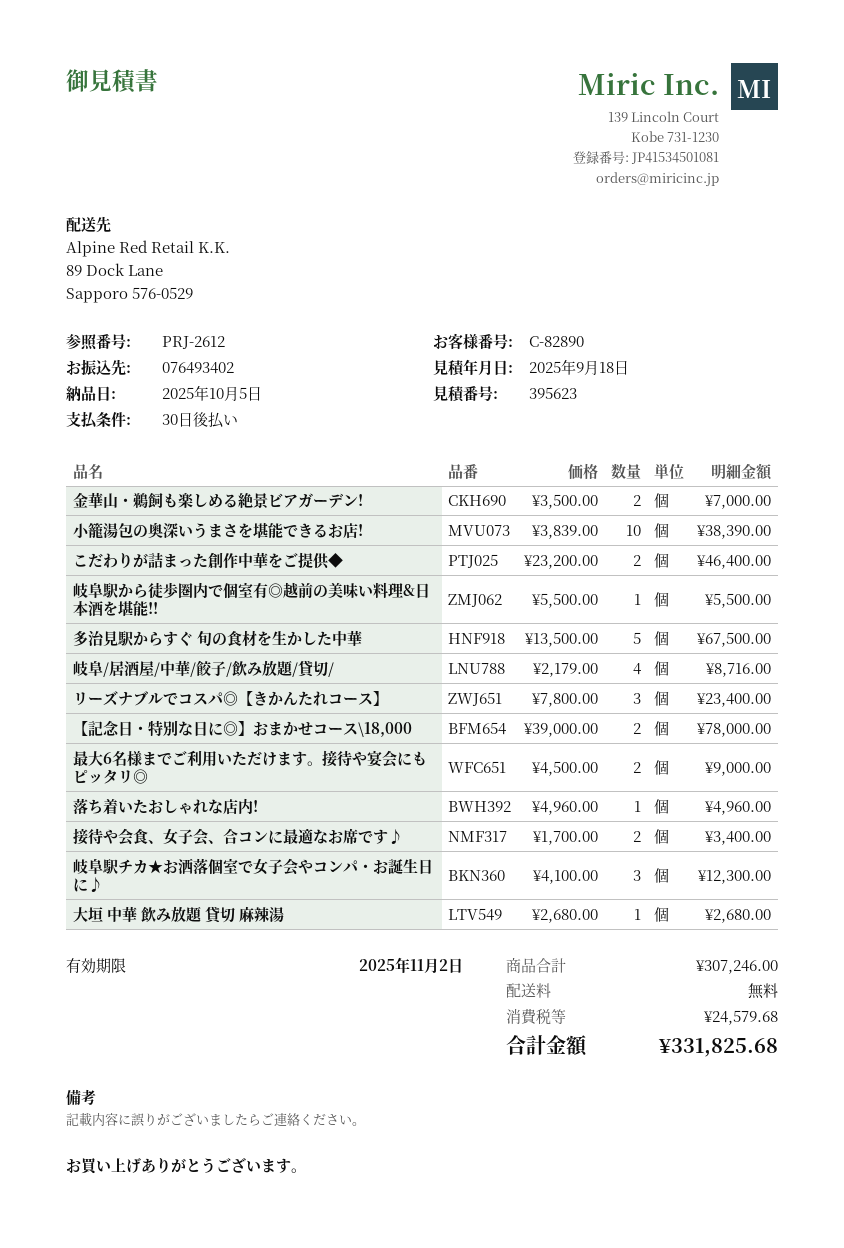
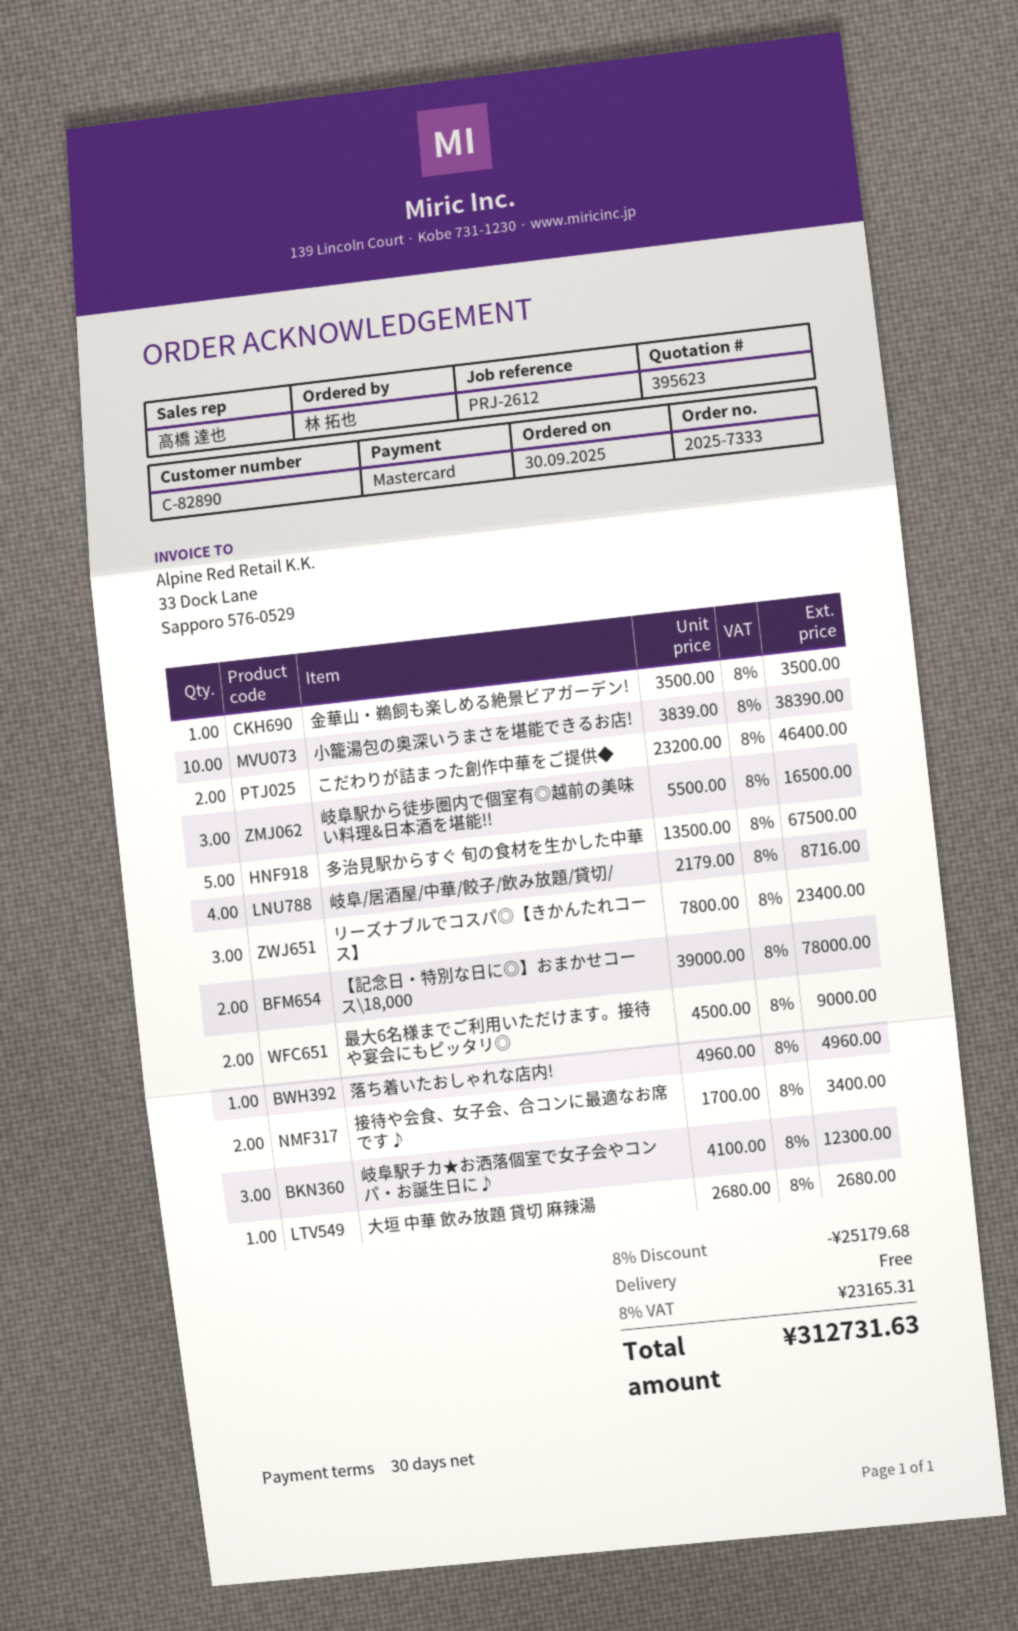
金華山・鵜飼も楽しめる絶景ビアガーデン!: 2 x 3500.00 = 7000.00 -> 1 x 3500.00 = 3500.00
岐阜駅から徒歩圏内で個室有◎越前の美味い料理&日本酒を堪能!!: 1 x 5500.00 = 5500.00 -> 3 x 5500.00 = 16500.00
discount: none -> 8% = 25179.68
tax: 24579.68 -> 23165.31
total: 331825.68 -> 312731.63

